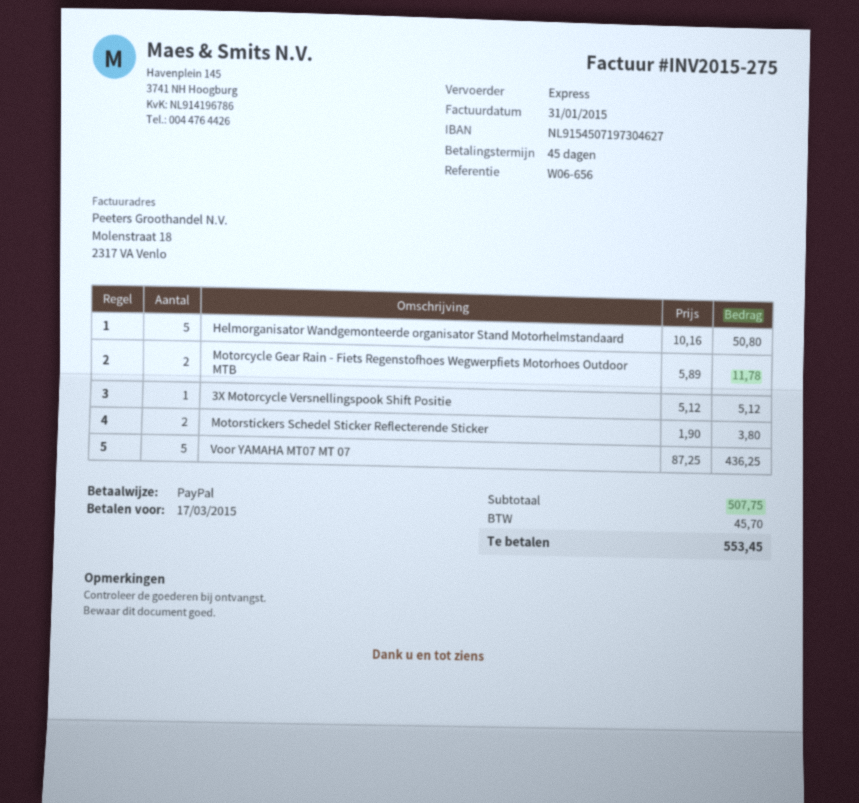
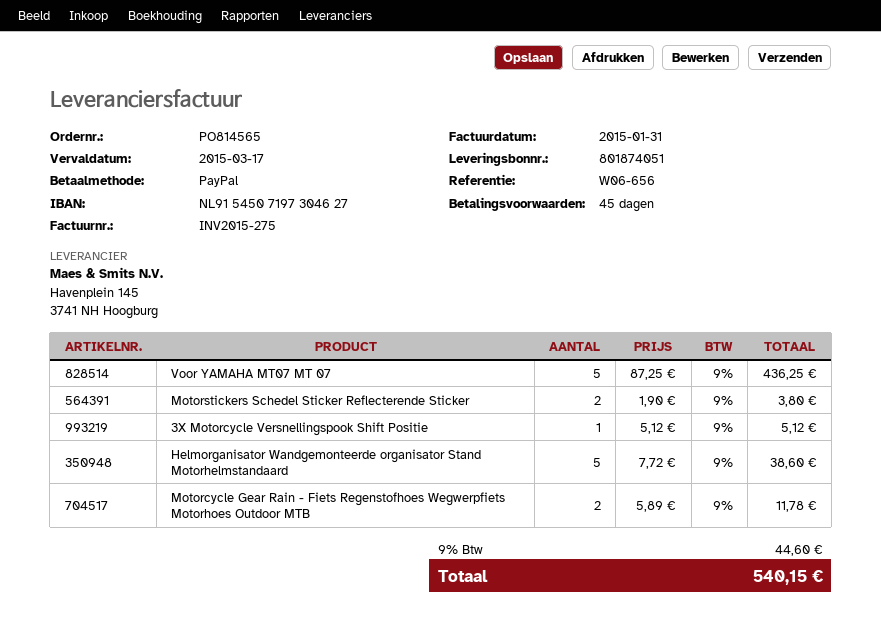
Helmorganisator Wandgemonteerde organisator Stand Motorhelmstandaard: 5 x 10.16 = 50.80 -> 5 x 7.72 = 38.60
tax: 45.70 -> 44.60
total: 553.45 -> 540.15

